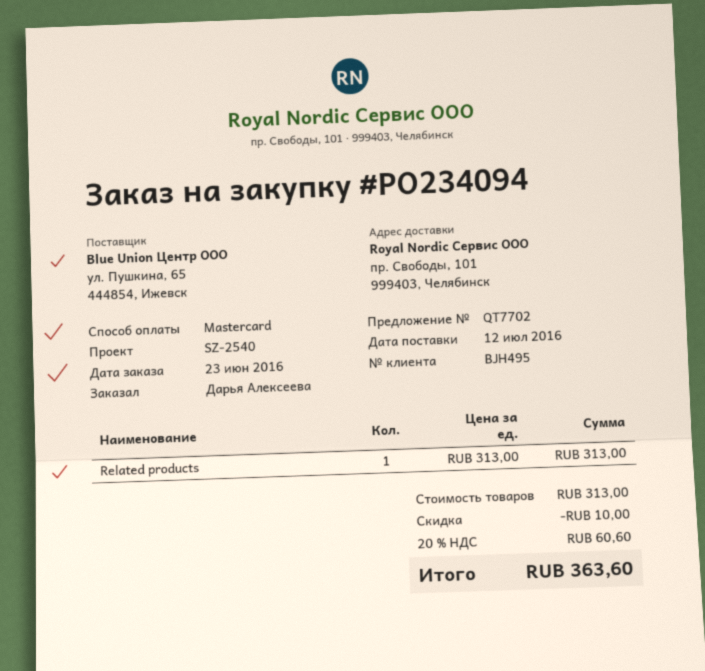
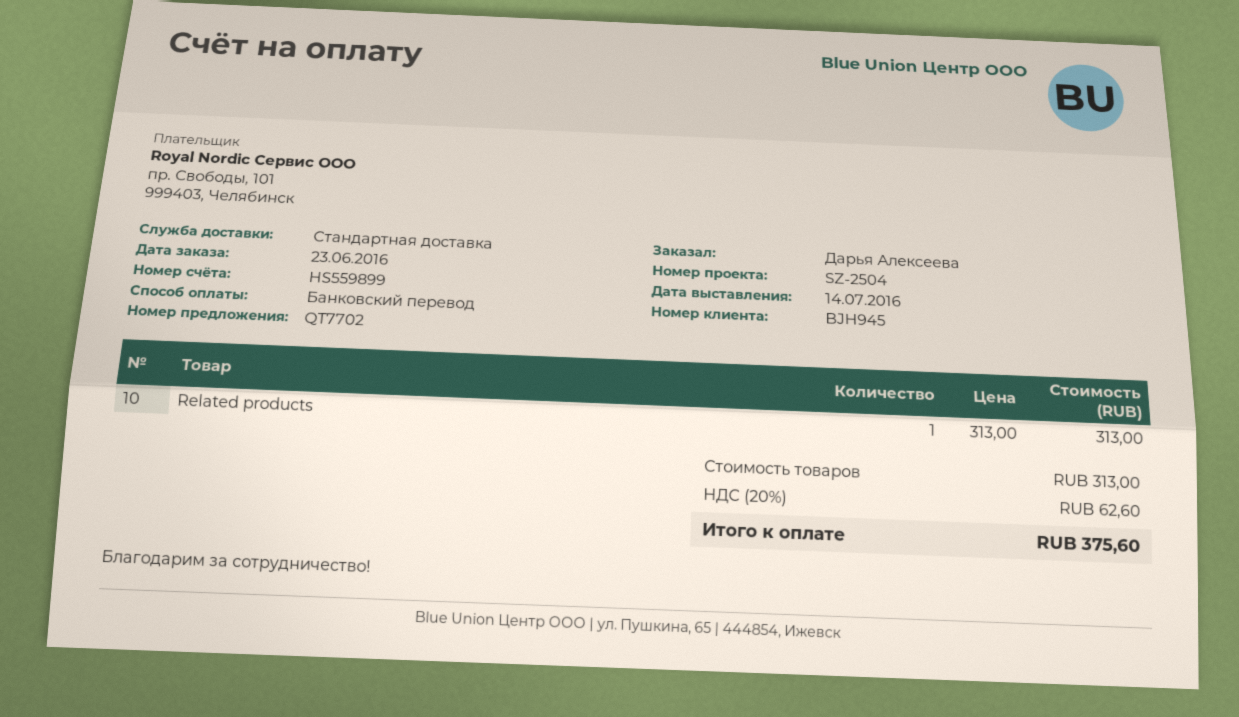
customer number: BJH495 -> BJH945
reference: SZ-2540 -> SZ-2504
payment method: Mastercard -> bank transfer
discount: 10.00 -> none
tax: 20% = 60.60 -> 20% = 62.60
total: 363.60 -> 375.60

